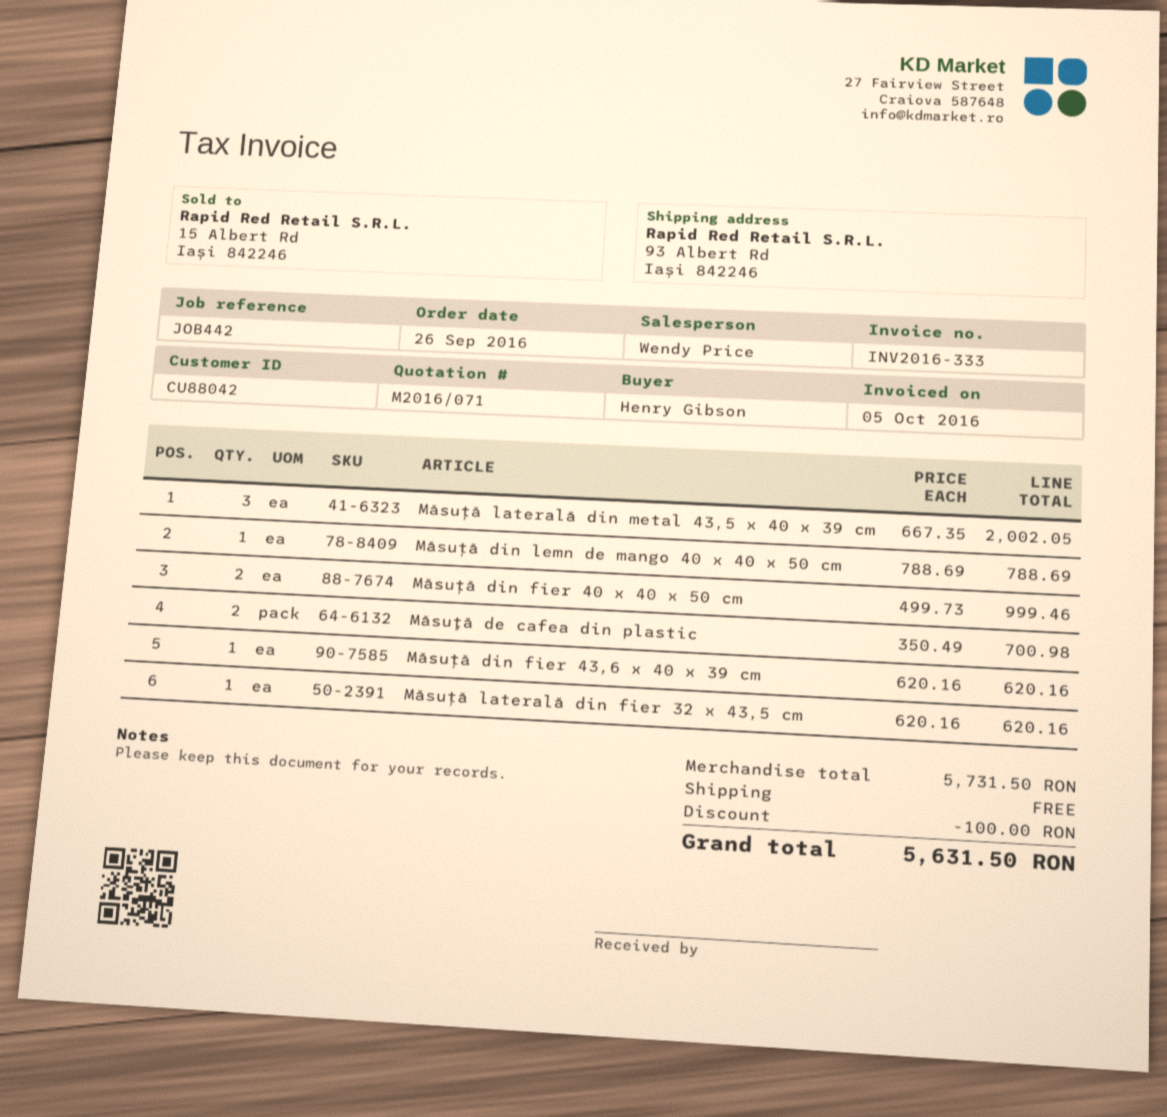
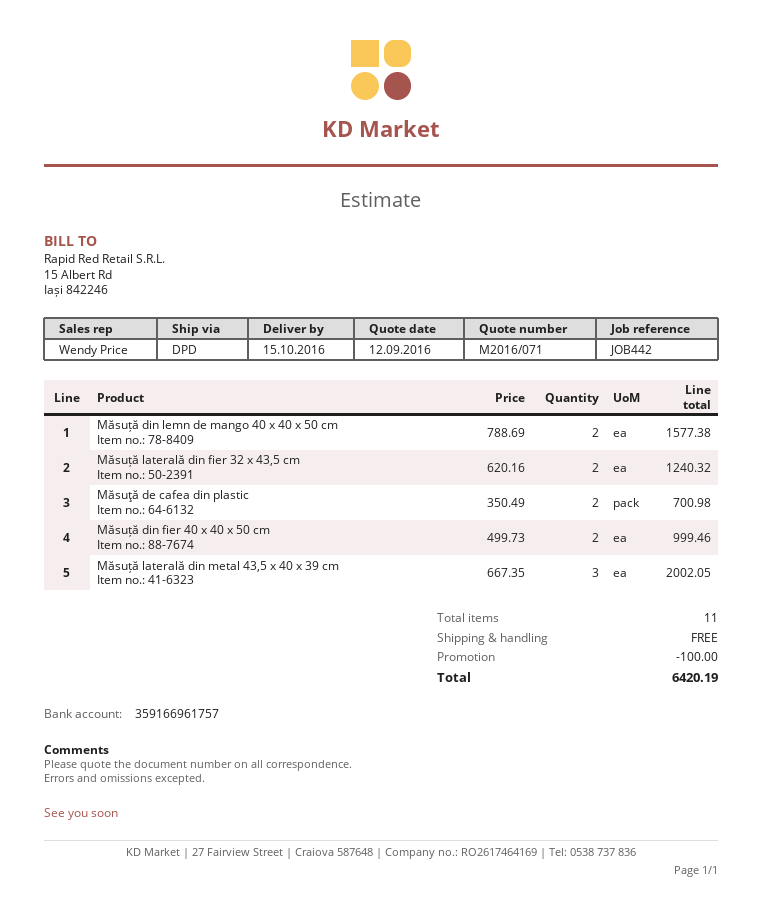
Măsuță din lemn de mango 40 x 40 x 50 cm: 1 x 788.69 = 788.69 -> 2 x 788.69 = 1577.38
Măsuță din fier 43,6 x 40 x 39 cm: 1 x 620.16 = 620.16 -> none
Măsuță laterală din fier 32 x 43,5 cm: 1 x 620.16 = 620.16 -> 2 x 620.16 = 1240.32
total: 5631.50 -> 6420.19

